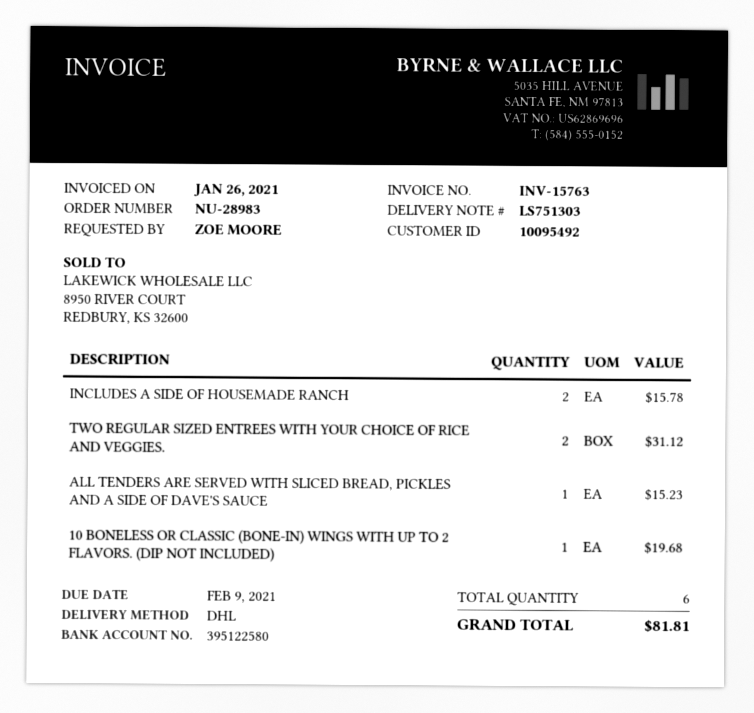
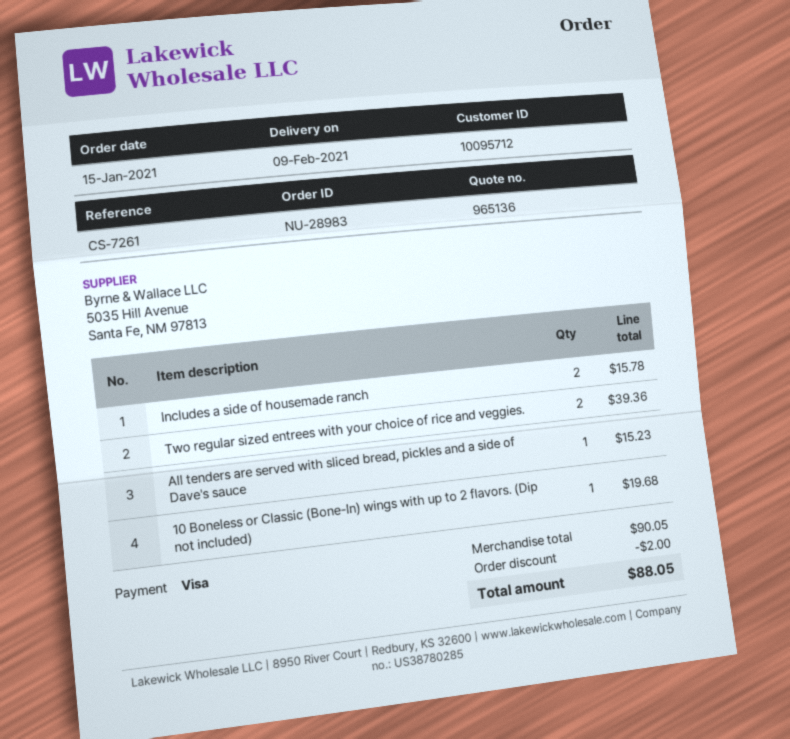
customer number: 10095492 -> 10095712
TWO REGULAR SIZED ENTREES WITH YOUR CHOICE OF RICE AND VEGGIES.: 2 for 31.12 -> 2 for 39.36
discount: none -> 2.00
total: 81.81 -> 88.05

